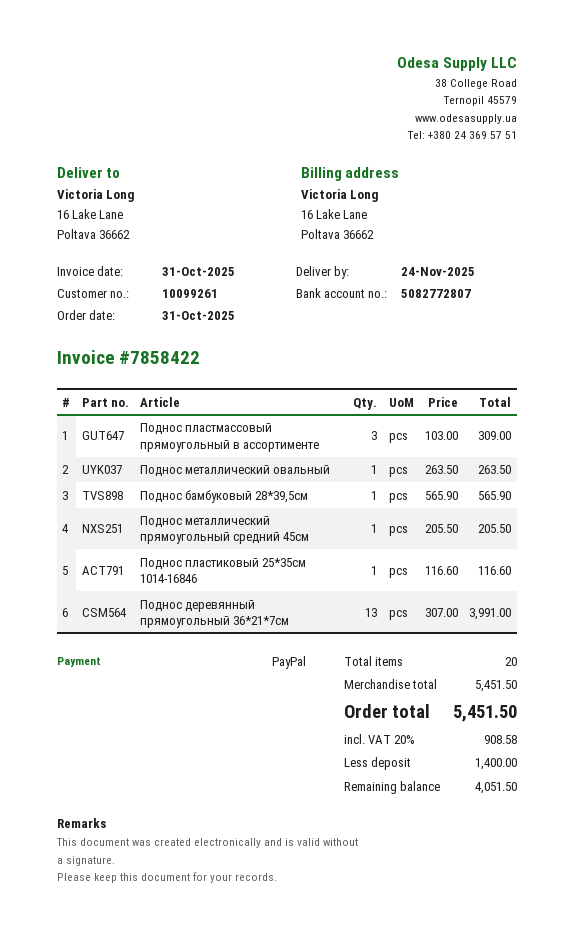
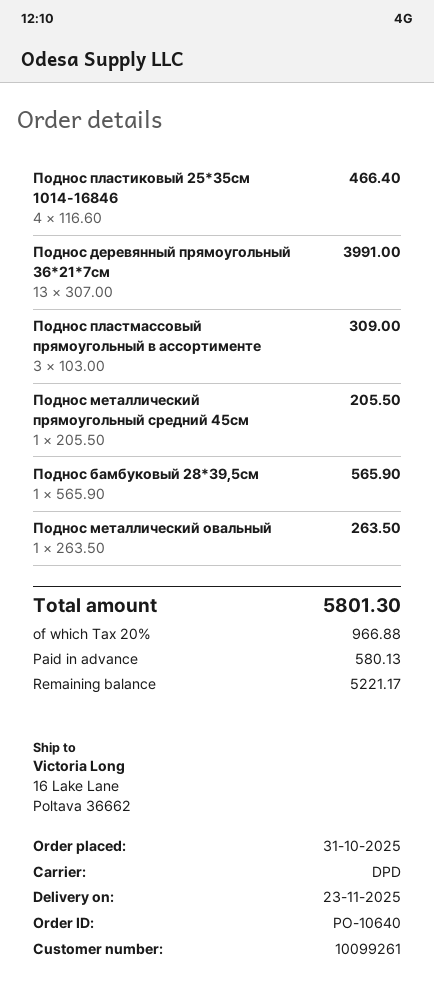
delivery date: 2025-11-24 -> 2025-11-23
Поднос пластиковый 25*35см 1014-16846: 1 x 116.60 = 116.60 -> 4 x 116.60 = 466.40
tax: 20% = 908.58 -> 20% = 966.88
total: 5451.50 -> 5801.30
deposit: 1400.00 -> 580.13
balance: 4051.50 -> 5221.17

